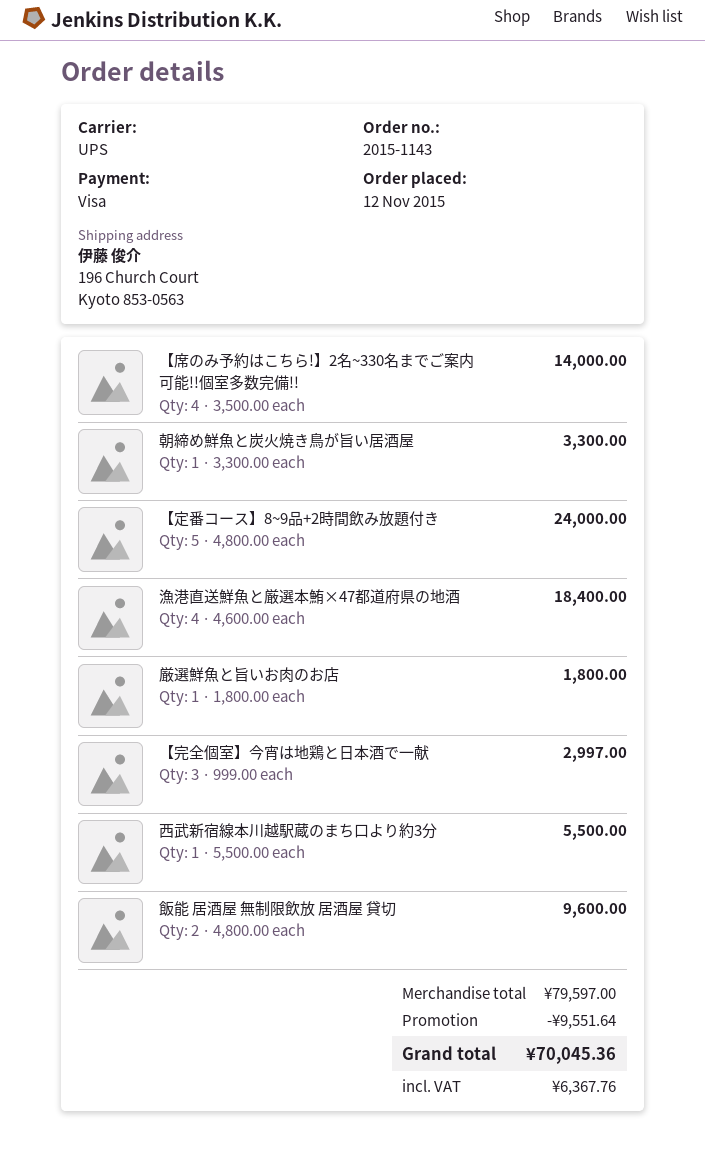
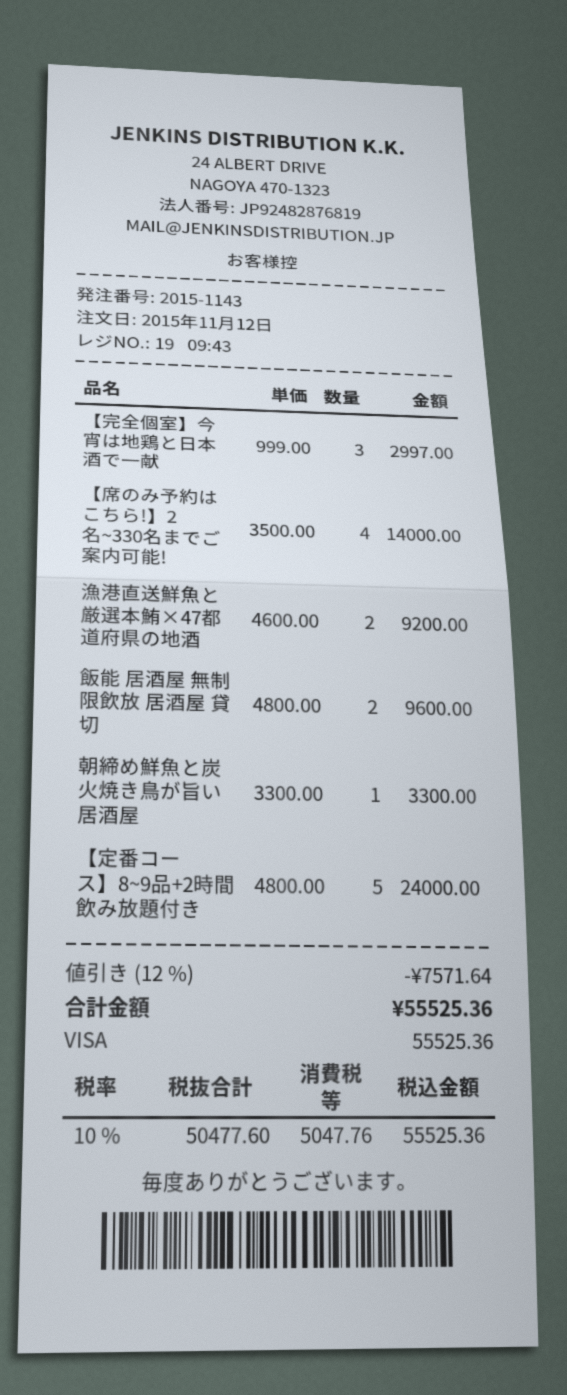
漁港直送鮮魚と厳選本鮪×47都道府県の地酒: 4 x 4600.00 = 18400.00 -> 2 x 4600.00 = 9200.00
厳選鮮魚と旨いお肉のお店: 1 x 1800.00 = 1800.00 -> none
西武新宿線本川越駅蔵のまち口より約3分: 1 x 5500.00 = 5500.00 -> none
discount: 9551.64 -> 7571.64
tax: 6367.76 -> 5047.76
total: 70045.36 -> 55525.36

